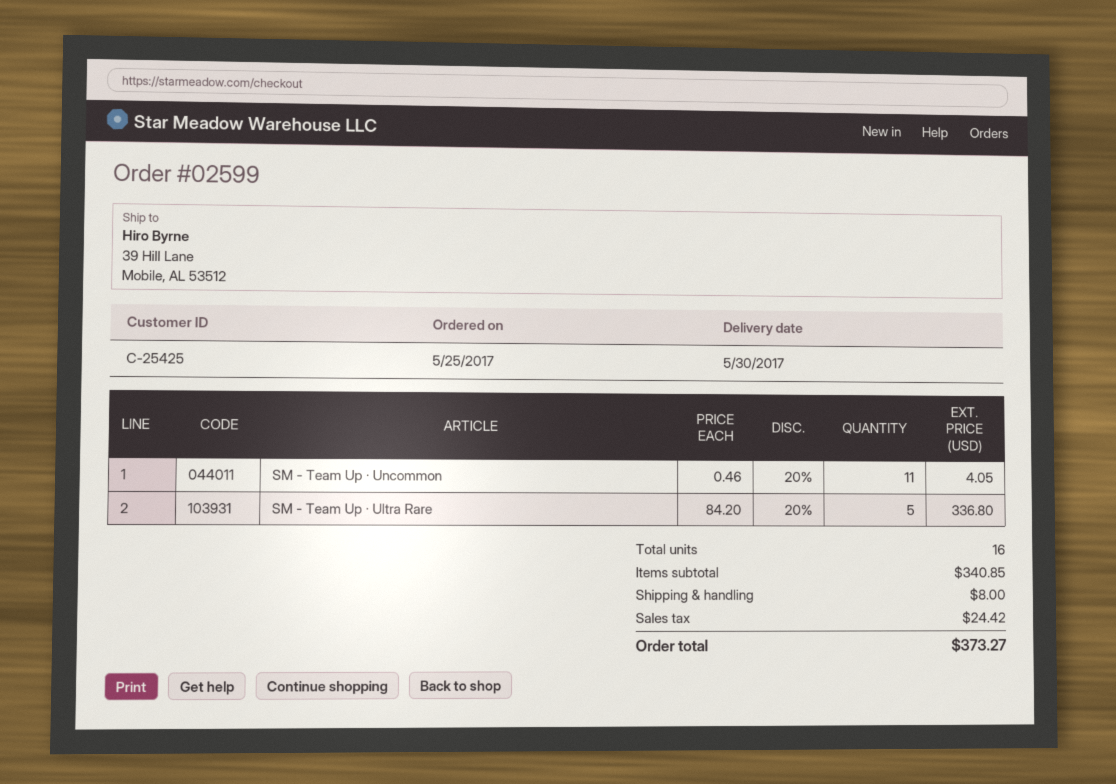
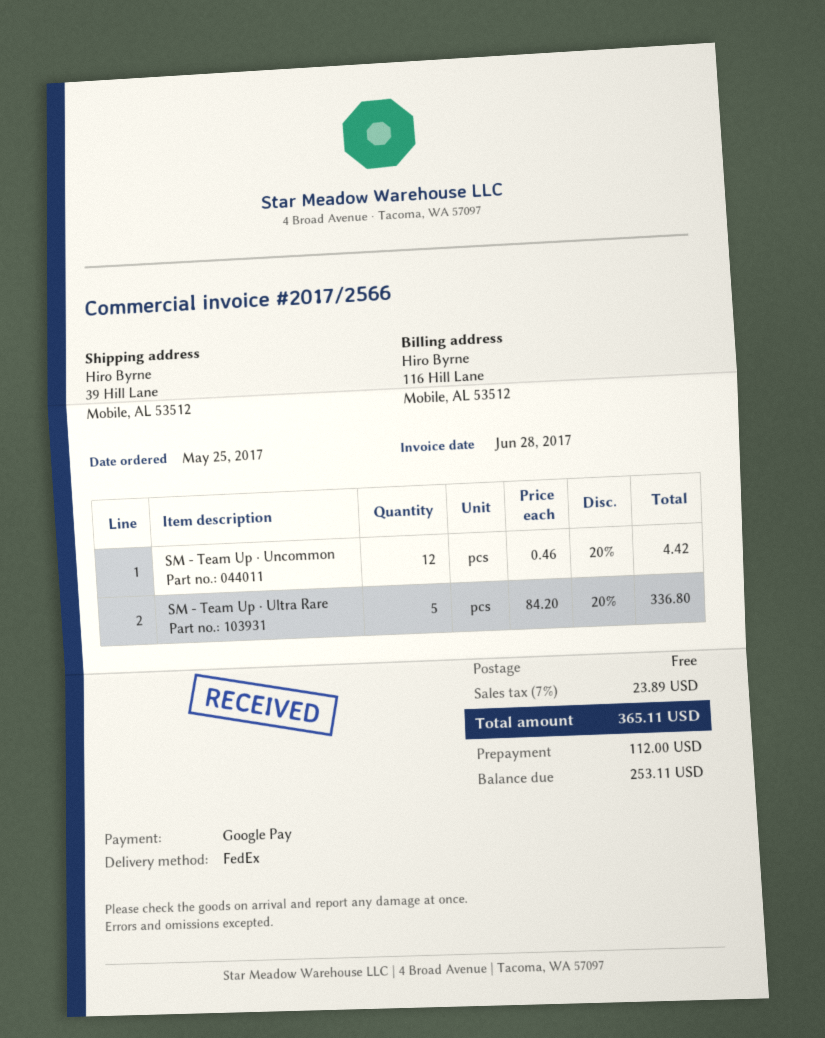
SM - Team Up · Uncommon: 11 x 0.46 - 20% = 4.05 -> 12 x 0.46 - 20% = 4.42
shipping: 8.00 -> 0.00
tax: 24.42 -> 23.89
total: 373.27 -> 365.11

